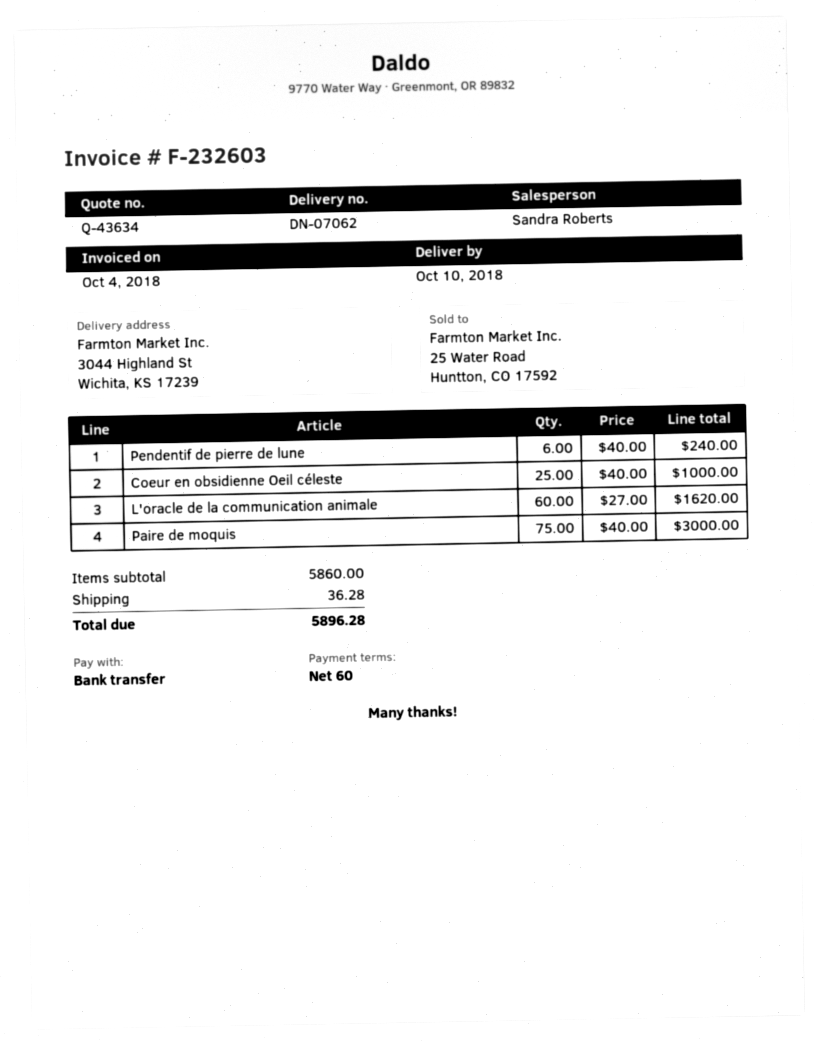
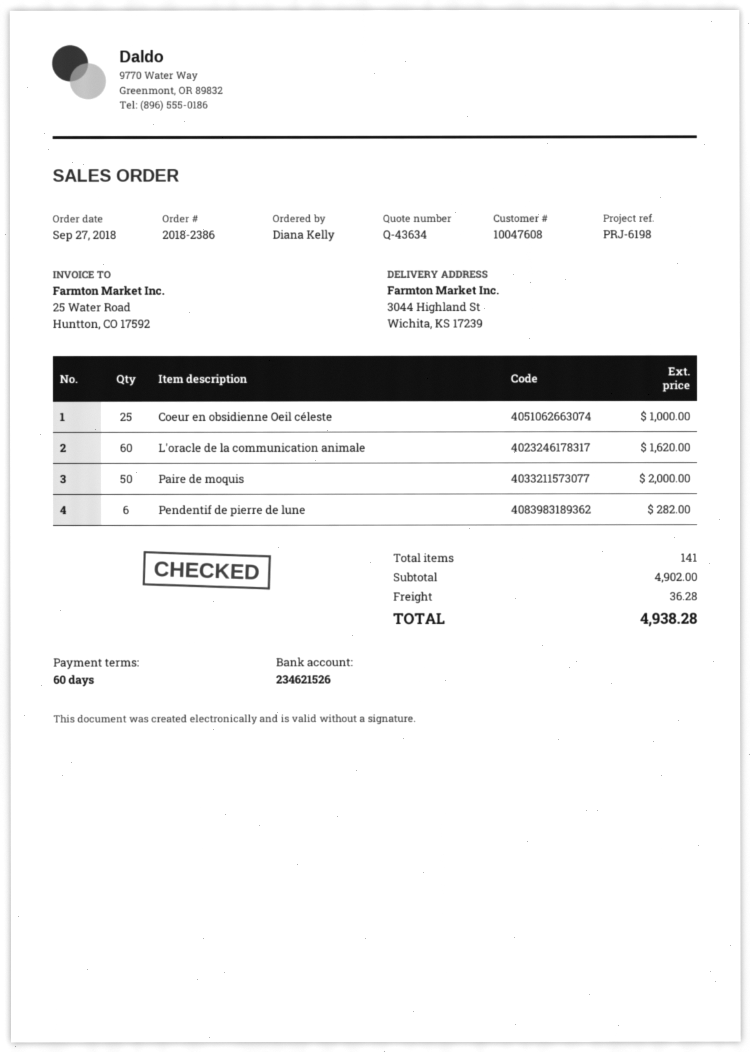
Pendentif de pierre de lune: 6 for 240.00 -> 6 for 282.00
Paire de moquis: 75 for 3000.00 -> 50 for 2000.00
subtotal: 5860.00 -> 4902.00
total: 5896.28 -> 4938.28

